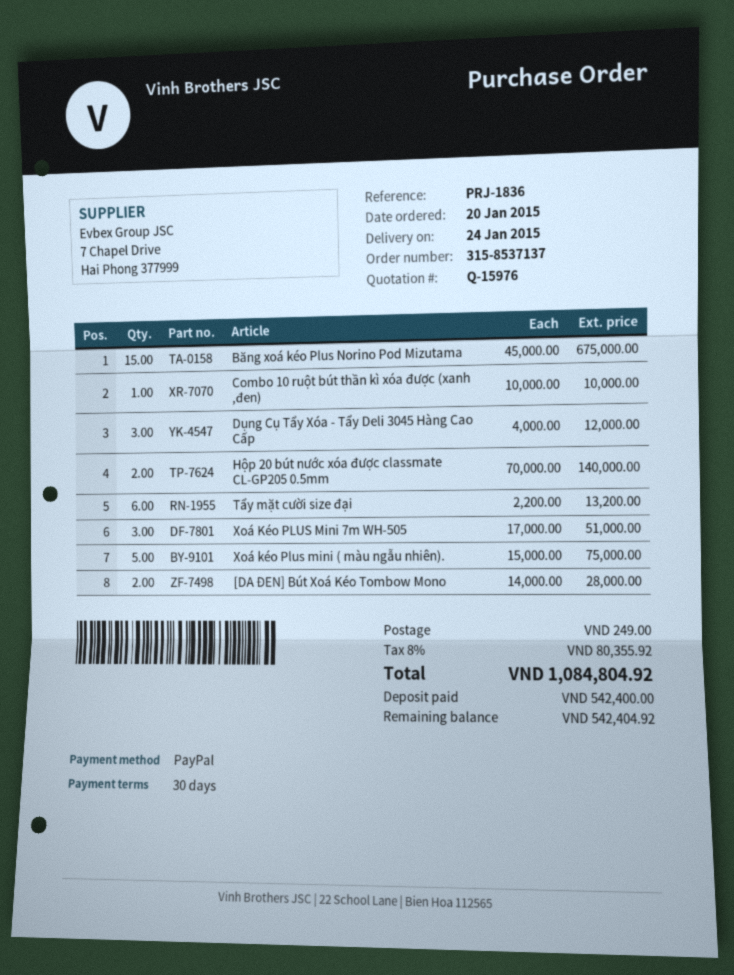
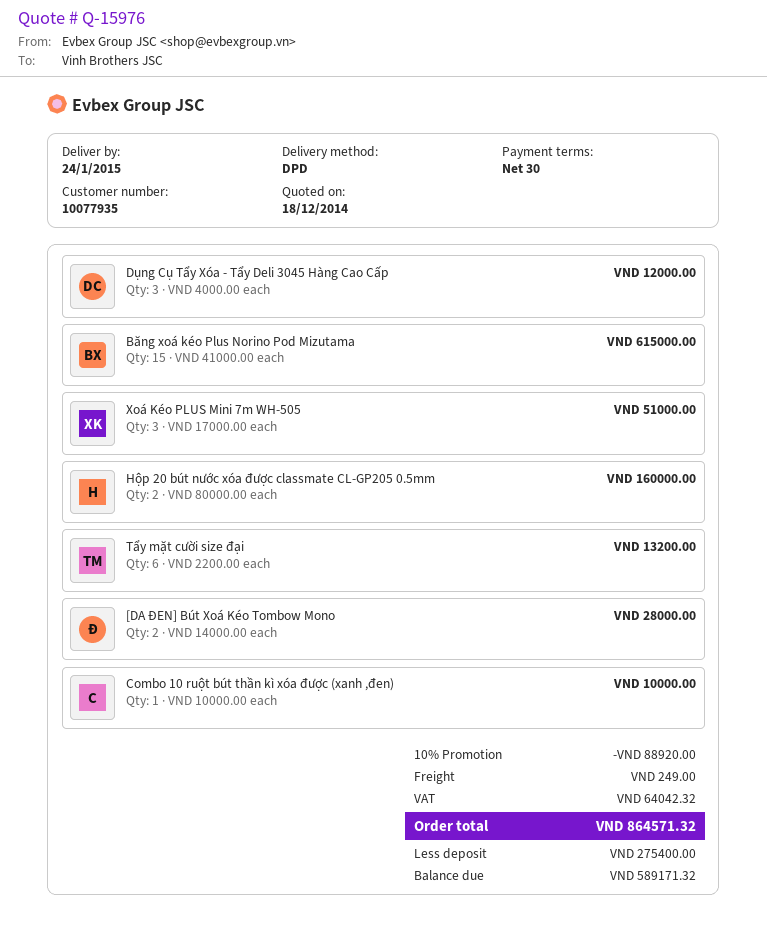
Băng xoá kéo Plus Norino Pod Mizutama: 15 x 45000.00 = 675000.00 -> 15 x 41000.00 = 615000.00
Hộp 20 bút nước xóa được classmate CL-GP205 0.5mm: 2 x 70000.00 = 140000.00 -> 2 x 80000.00 = 160000.00
Xoá kéo Plus mini ( màu ngẫu nhiên).: 5 x 15000.00 = 75000.00 -> none
discount: none -> 10% = 88920.00
tax: 80355.92 -> 64042.32
total: 1084804.92 -> 864571.32
deposit: 542400.00 -> 275400.00
balance: 542404.92 -> 589171.32

